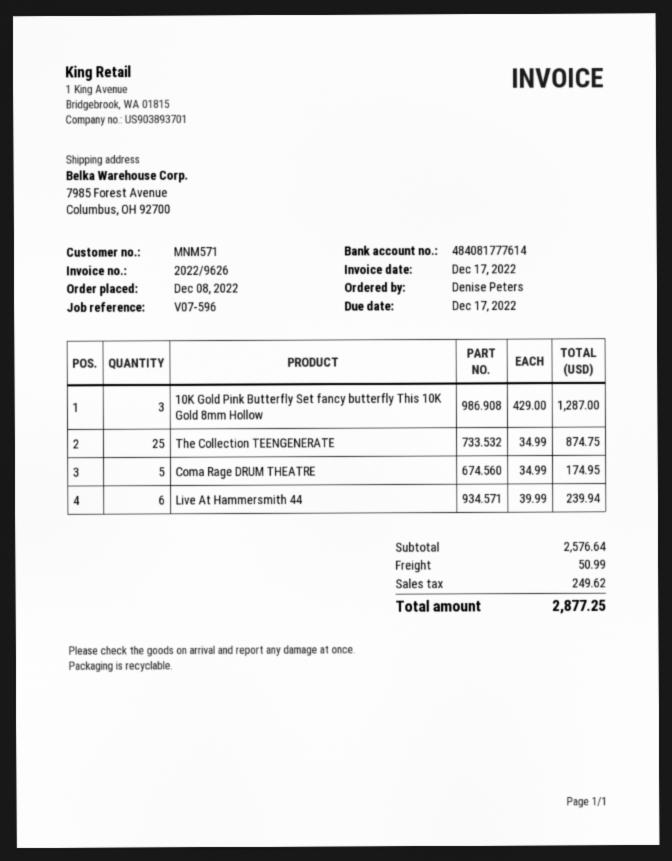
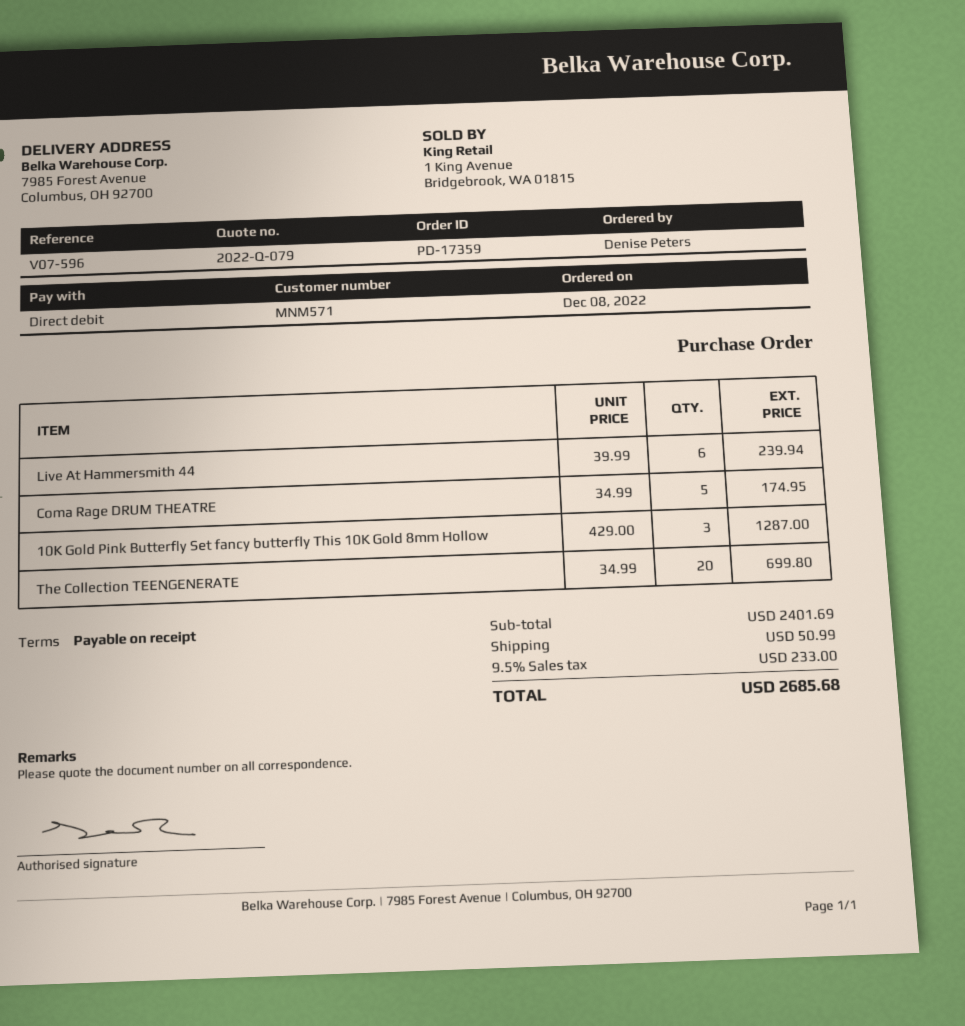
The Collection TEENGENERATE: 25 x 34.99 = 874.75 -> 20 x 34.99 = 699.80
subtotal: 2576.64 -> 2401.69
tax: 249.62 -> 233.00
total: 2877.25 -> 2685.68

